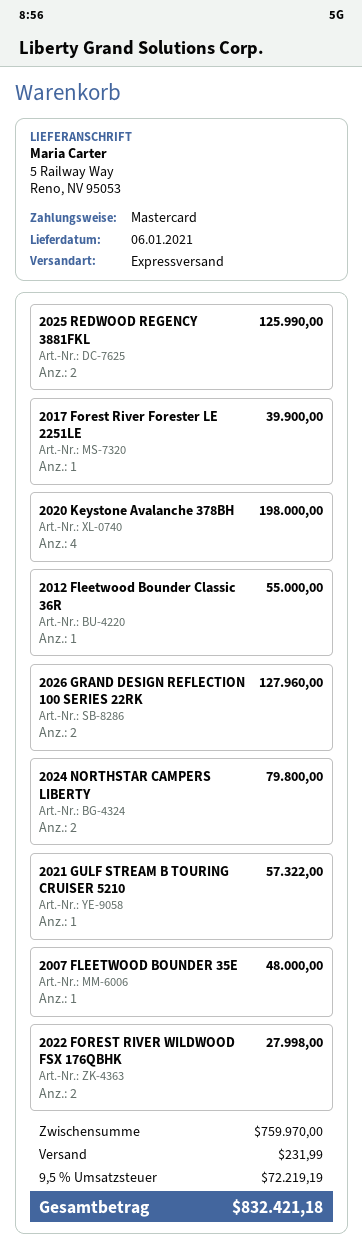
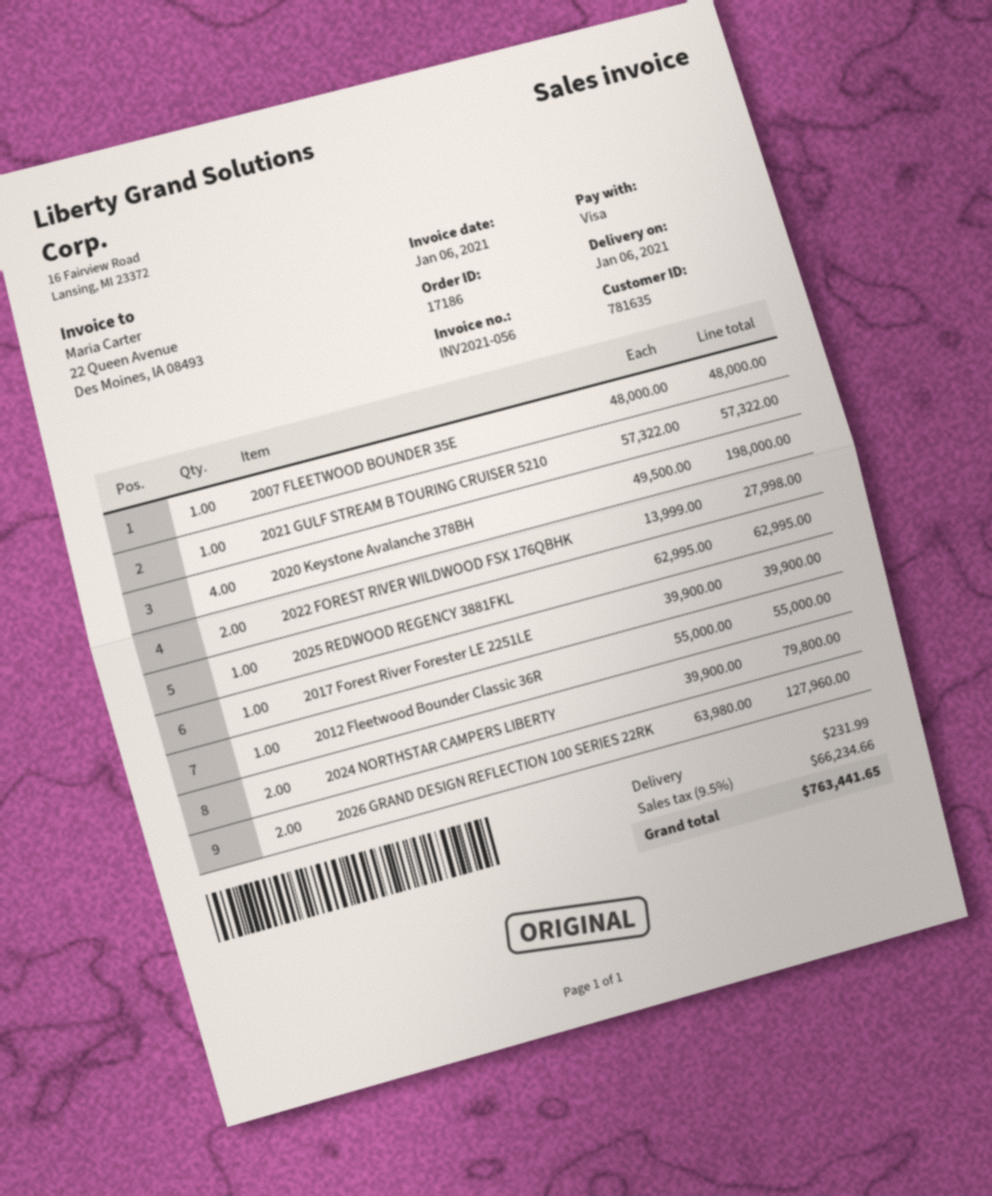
payment method: Mastercard -> Visa
2025 REDWOOD REGENCY 3881FKL: 2 for 125990.00 -> 1 for 62995.00
tax: 9.5% = 72219.19 -> 9.5% = 66234.66
total: 832421.18 -> 763441.65

